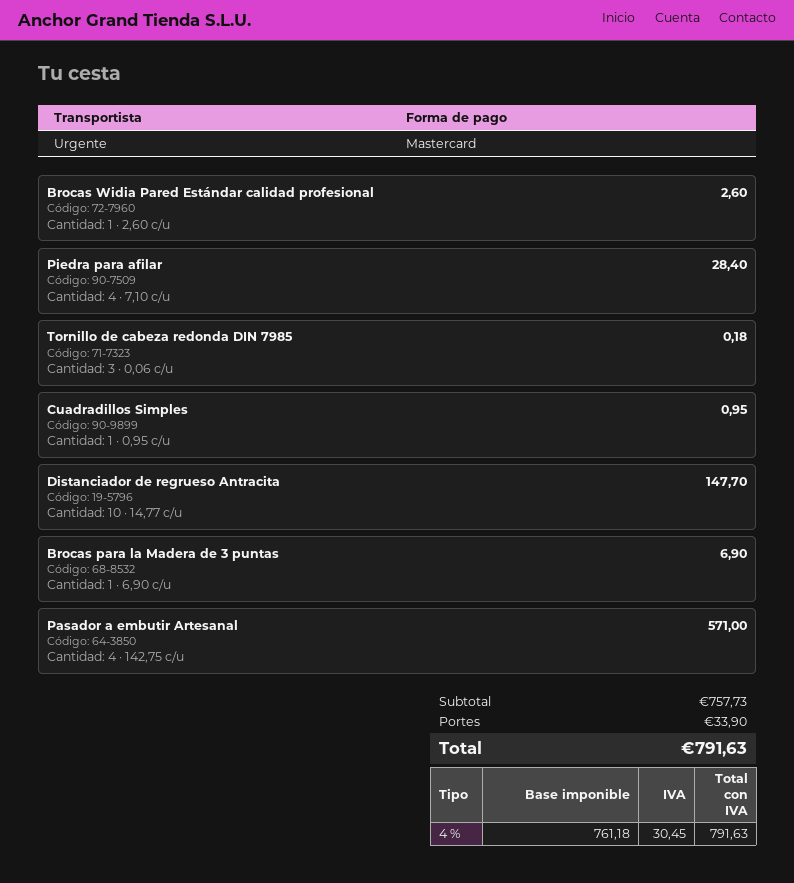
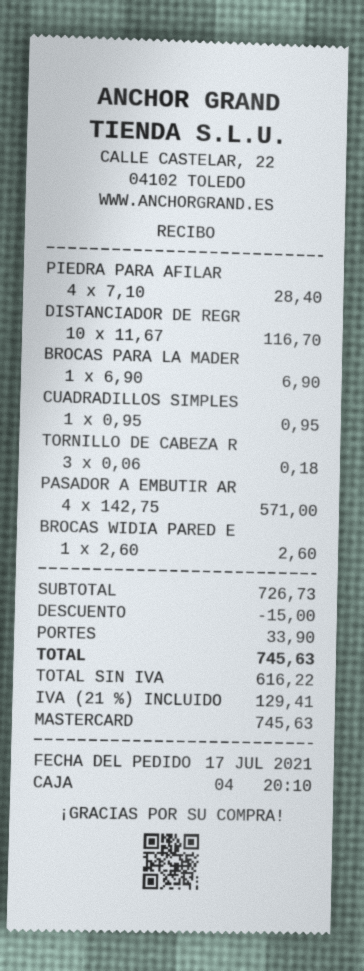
Distanciador de regrueso Antracita: 10 x 14.77 = 147.70 -> 10 x 11.67 = 116.70
subtotal: 757.73 -> 726.73
discount: none -> 15.00
net: 761.18 -> 616.22
tax: 4% = 30.45 -> 21% = 129.41
total: 791.63 -> 745.63

